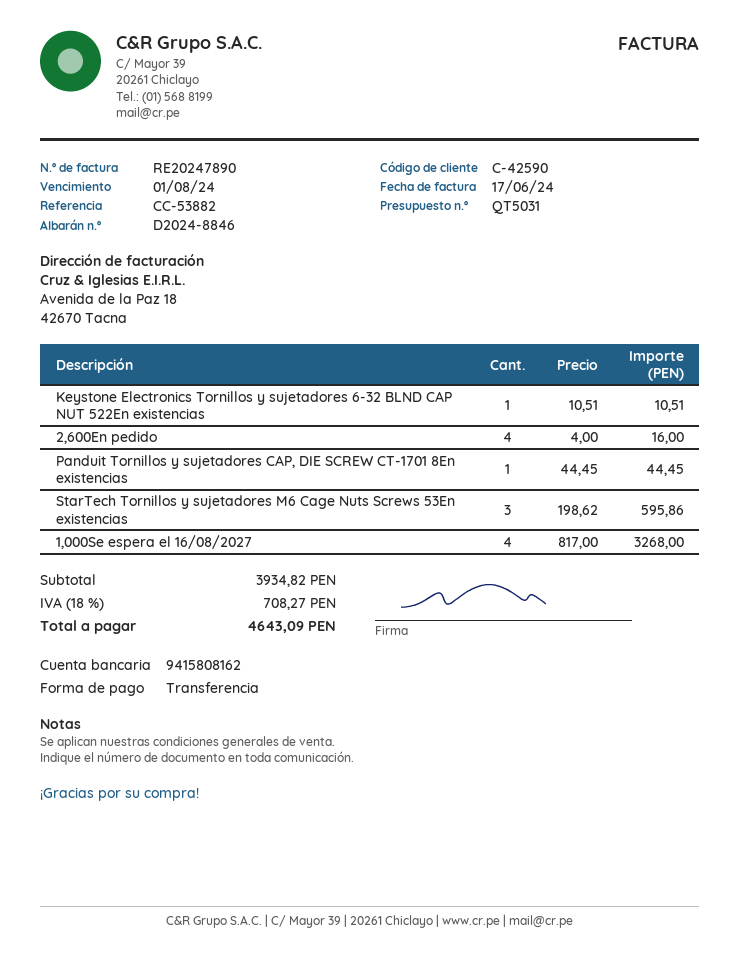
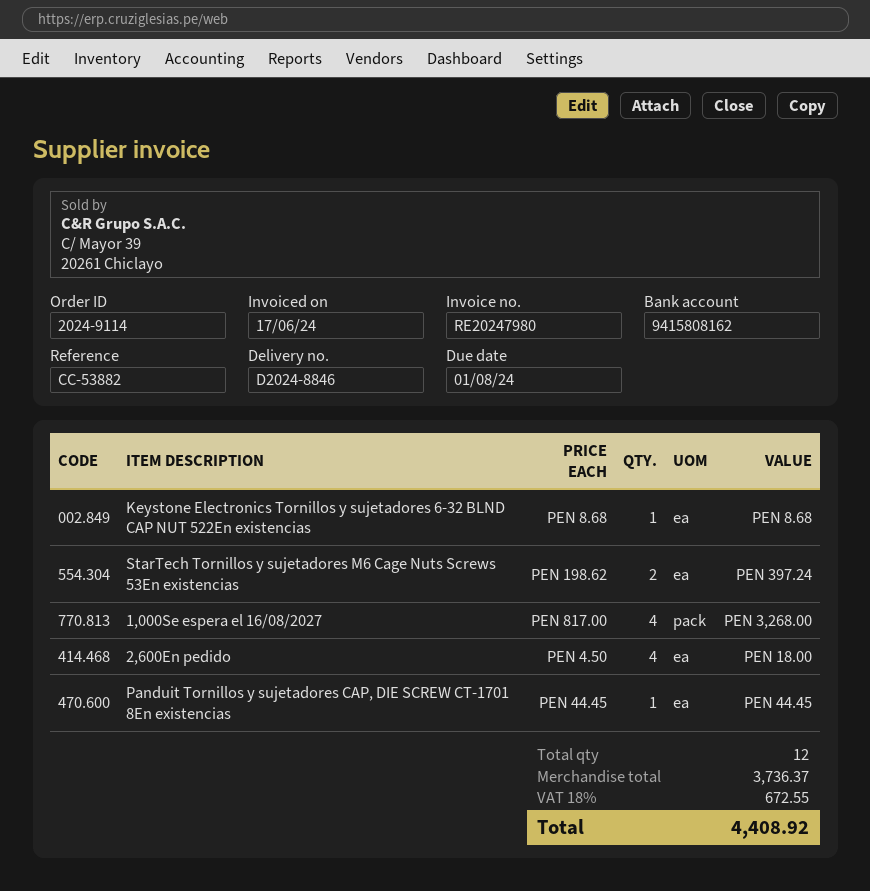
invoice number: RE20247890 -> RE20247980
Keystone Electronics Tornillos y sujetadores 6-32 BLND CAP NUT 522En existencias: 1 x 10.51 = 10.51 -> 1 x 8.68 = 8.68
2,600En pedido: 4 x 4.00 = 16.00 -> 4 x 4.50 = 18.00
StarTech Tornillos y sujetadores M6 Cage Nuts Screws 53En existencias: 3 x 198.62 = 595.86 -> 2 x 198.62 = 397.24
subtotal: 3934.82 -> 3736.37
tax: 18% = 708.27 -> 18% = 672.55
total: 4643.09 -> 4408.92

